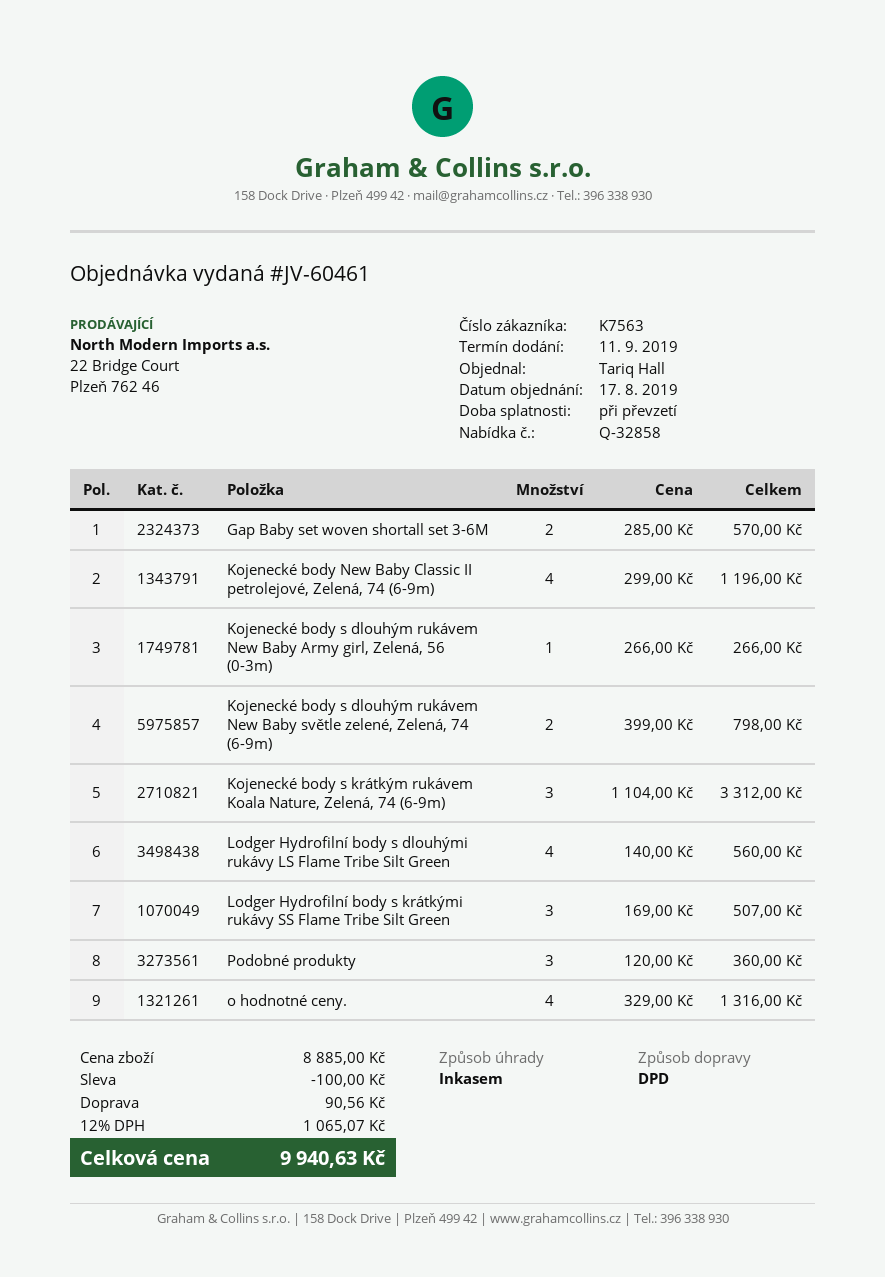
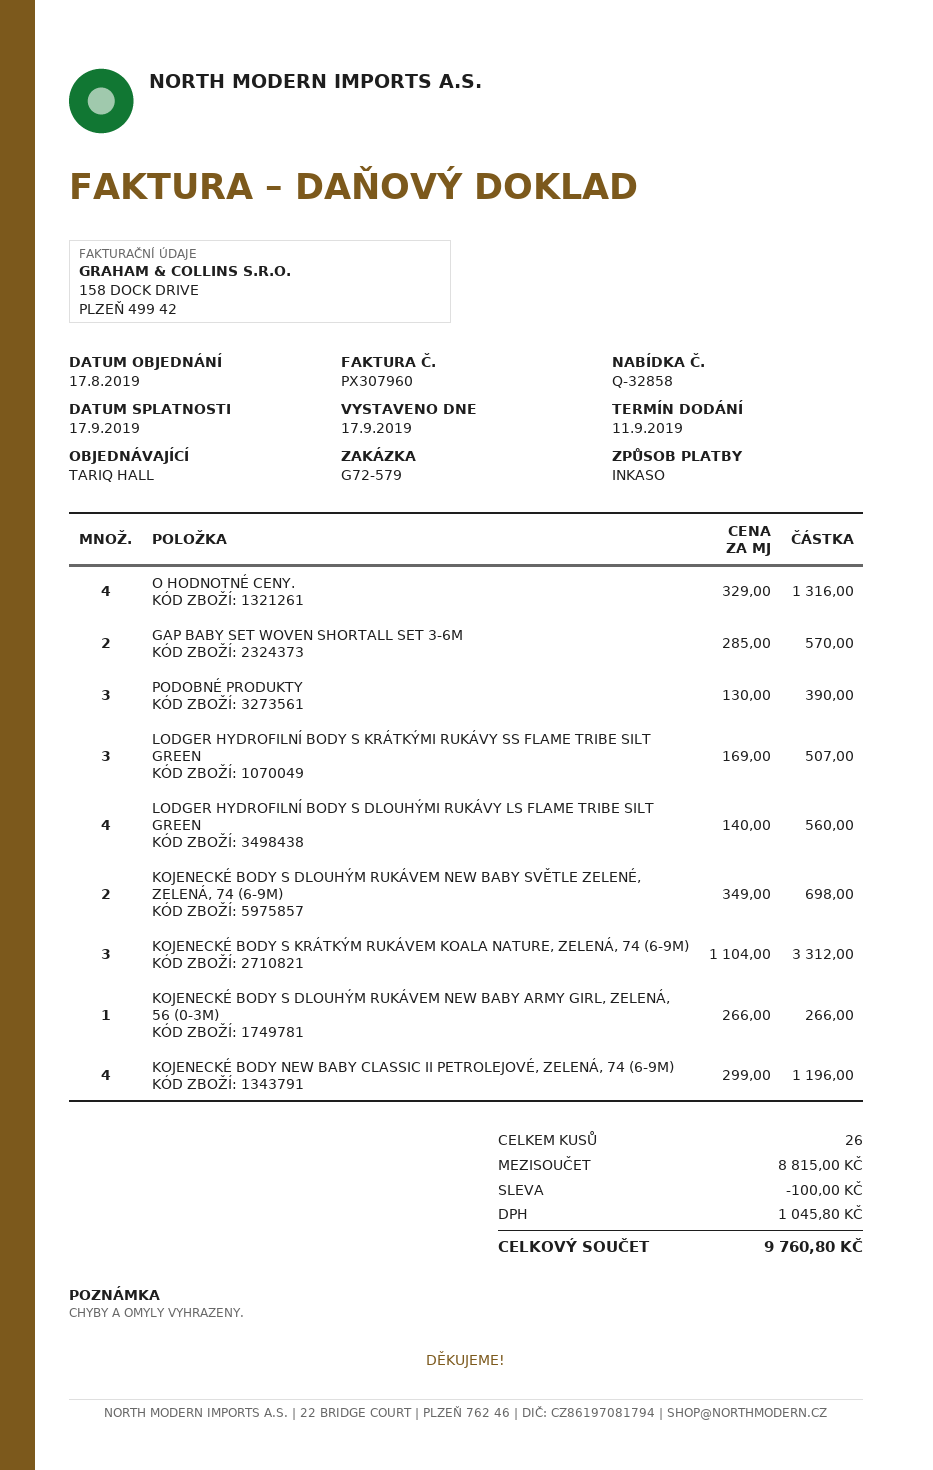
Kojenecké body s dlouhým rukávem New Baby světle zelené, Zelená, 74 (6-9m): 2 x 399.00 = 798.00 -> 2 x 349.00 = 698.00
Podobné produkty: 3 x 120.00 = 360.00 -> 3 x 130.00 = 390.00
subtotal: 8885.00 -> 8815.00
shipping: 90.56 -> none
tax: 1065.07 -> 1045.80
total: 9940.63 -> 9760.80

